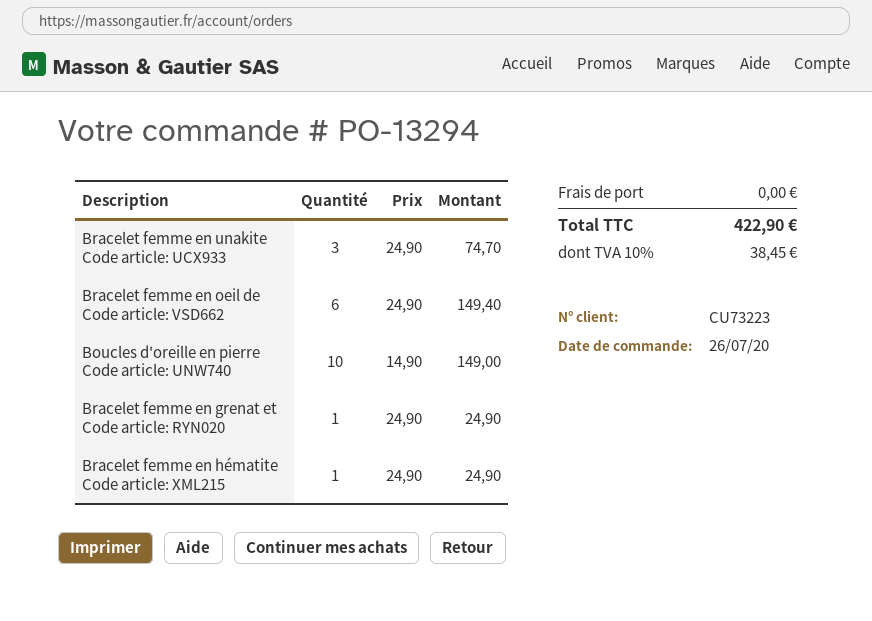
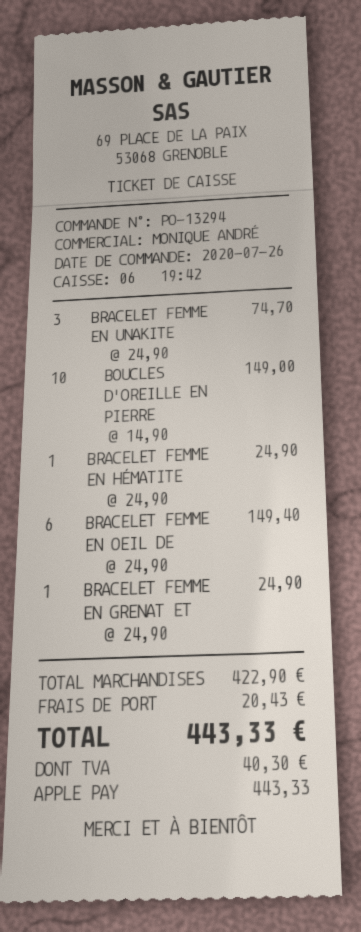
shipping: 0.00 -> 20.43
tax: 38.45 -> 40.30
total: 422.90 -> 443.33

